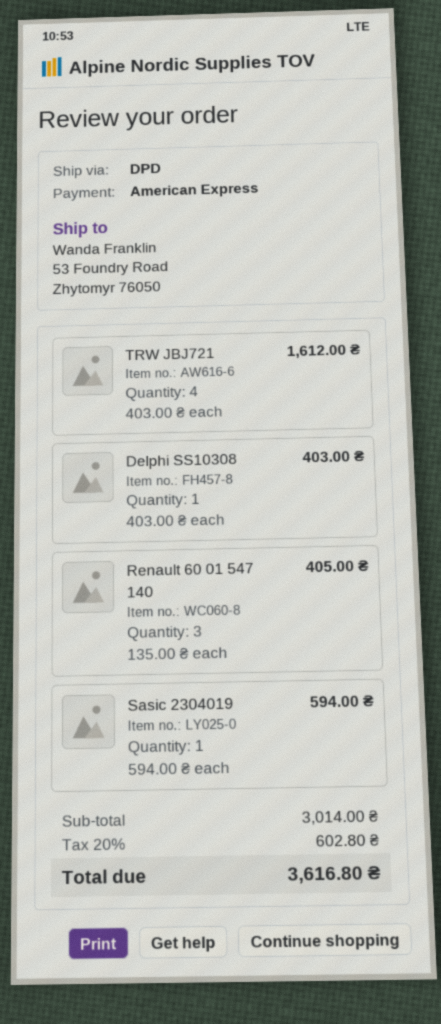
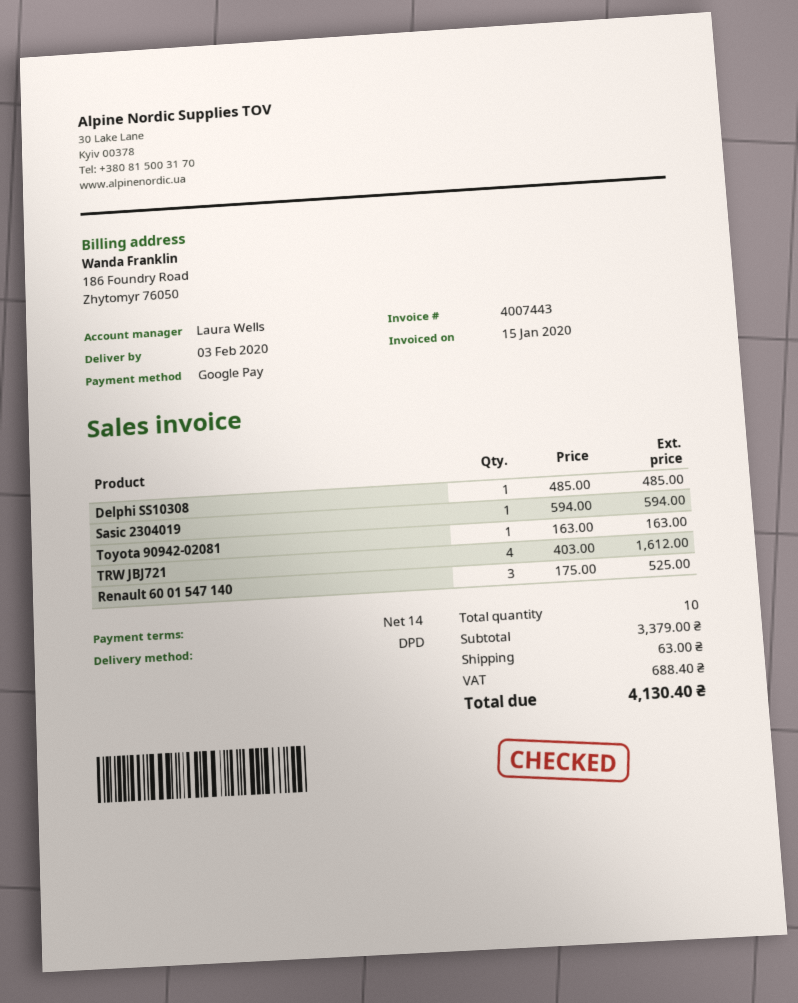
payment method: American Express -> Google Pay
Delphi SS10308: 1 x 403.00 = 403.00 -> 1 x 485.00 = 485.00
Renault 60 01 547 140: 3 x 135.00 = 405.00 -> 3 x 175.00 = 525.00
Toyota 90942-02081: none -> 1 x 163.00 = 163.00
subtotal: 3014.00 -> 3379.00
shipping: none -> 63.00
tax: 602.80 -> 688.40
total: 3616.80 -> 4130.40

